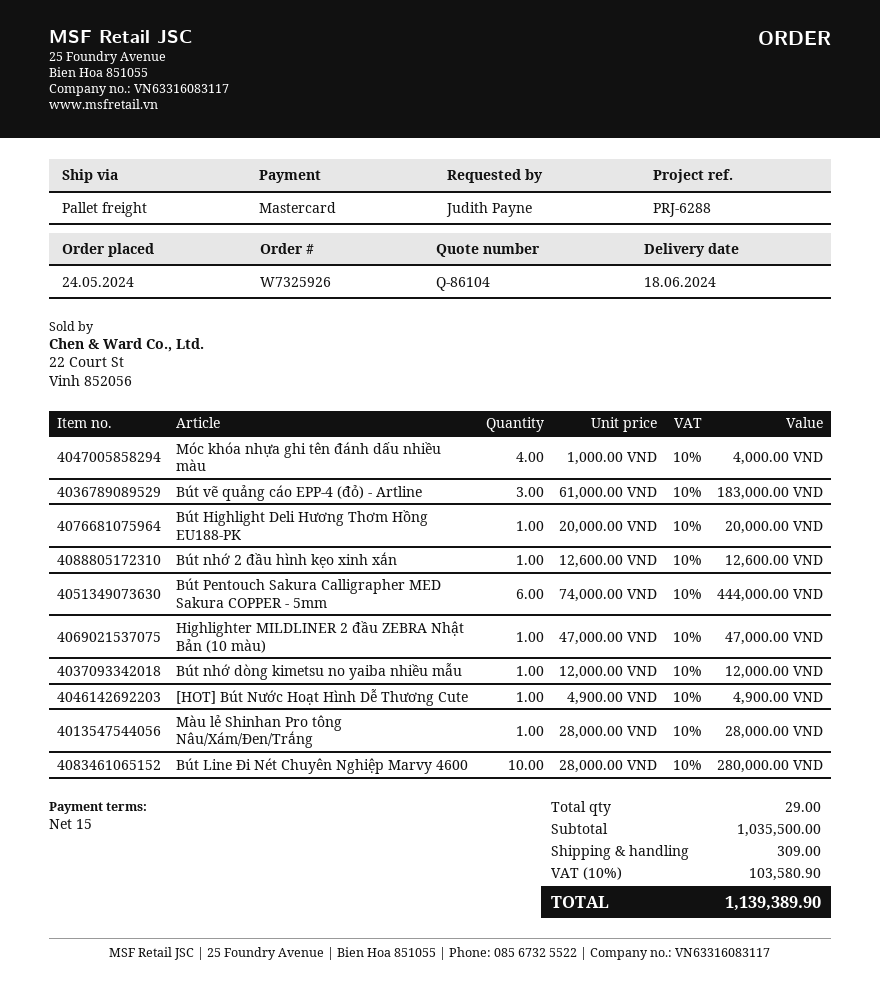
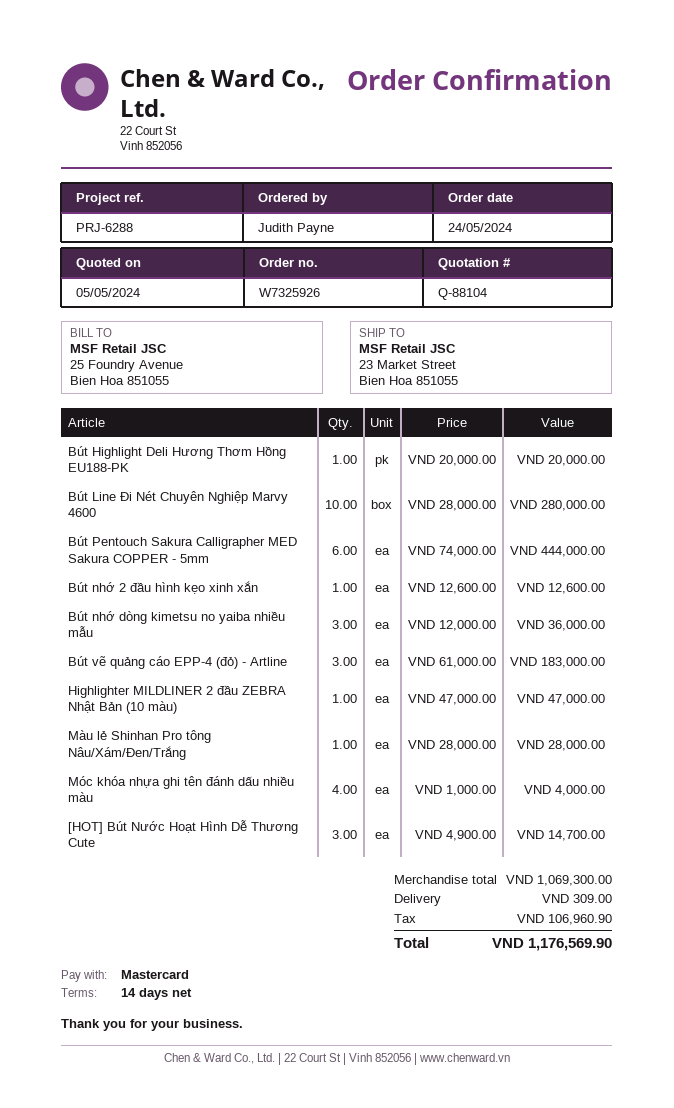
quote number: Q-86104 -> Q-88104
payment terms: 15 days -> 14 days
Bút nhớ dòng kimetsu no yaiba nhiều mẫu: 1 x 12000.00 = 12000.00 -> 3 x 12000.00 = 36000.00
[HOT] Bút Nước Hoạt Hình Dễ Thương Cute: 1 x 4900.00 = 4900.00 -> 3 x 4900.00 = 14700.00
subtotal: 1035500.00 -> 1069300.00
tax: 103580.90 -> 106960.90
total: 1139389.90 -> 1176569.90

